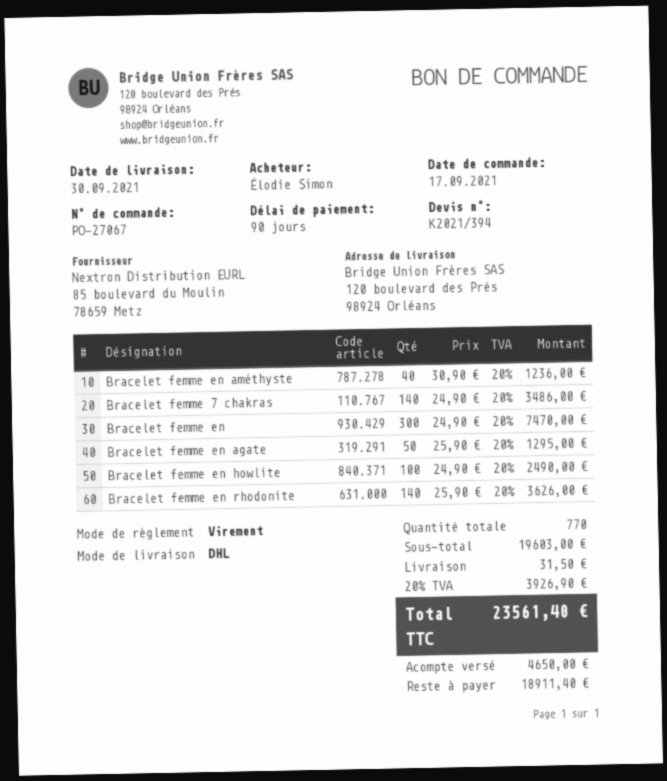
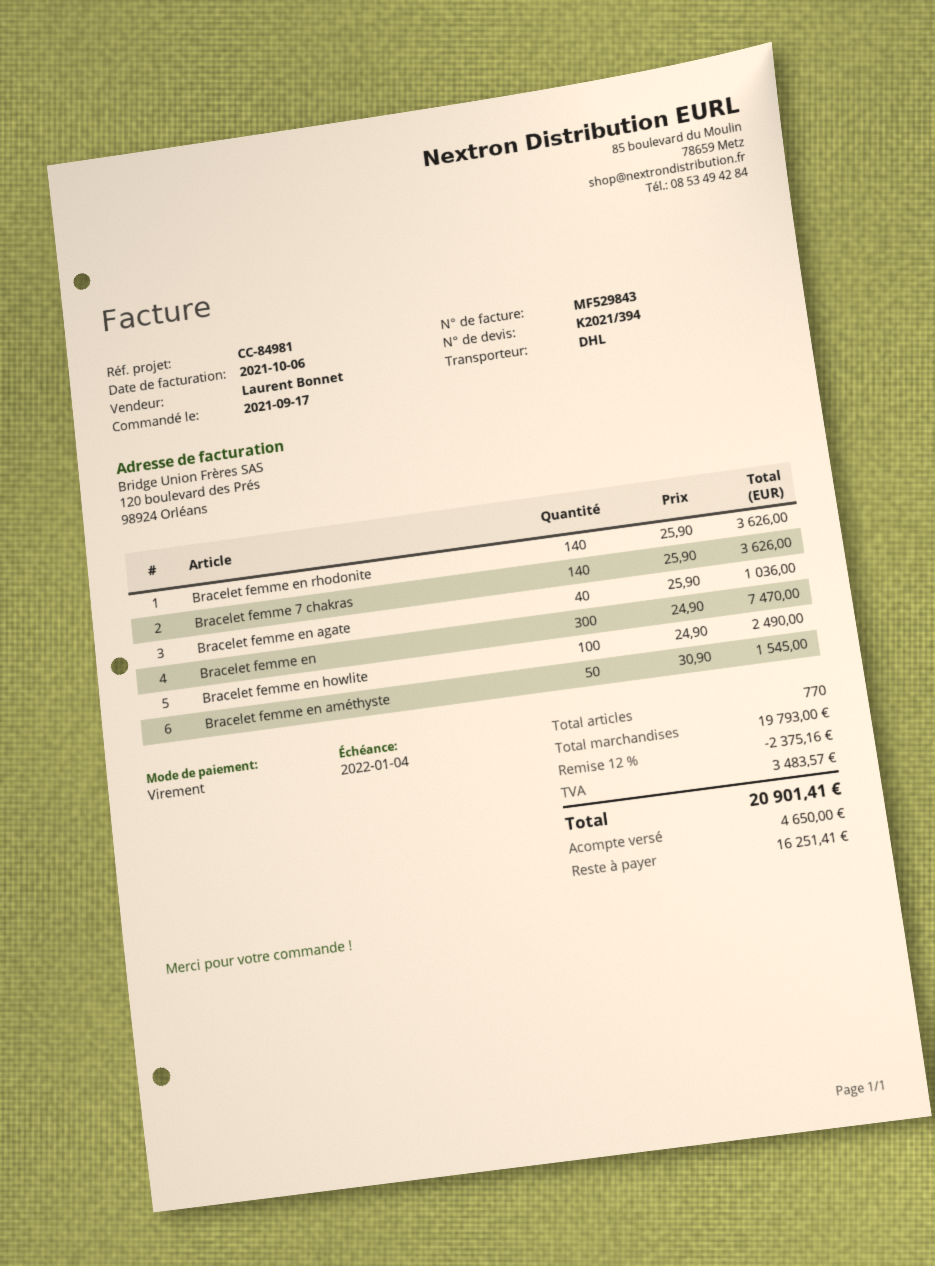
Bracelet femme en améthyste: 40 x 30.90 = 1236.00 -> 50 x 30.90 = 1545.00
Bracelet femme 7 chakras: 140 x 24.90 = 3486.00 -> 140 x 25.90 = 3626.00
Bracelet femme en agate: 50 x 25.90 = 1295.00 -> 40 x 25.90 = 1036.00
subtotal: 19603.00 -> 19793.00
discount: none -> 12% = 2375.16
shipping: 31.50 -> none
tax: 3926.90 -> 3483.57
total: 23561.40 -> 20901.41
balance: 18911.40 -> 16251.41

